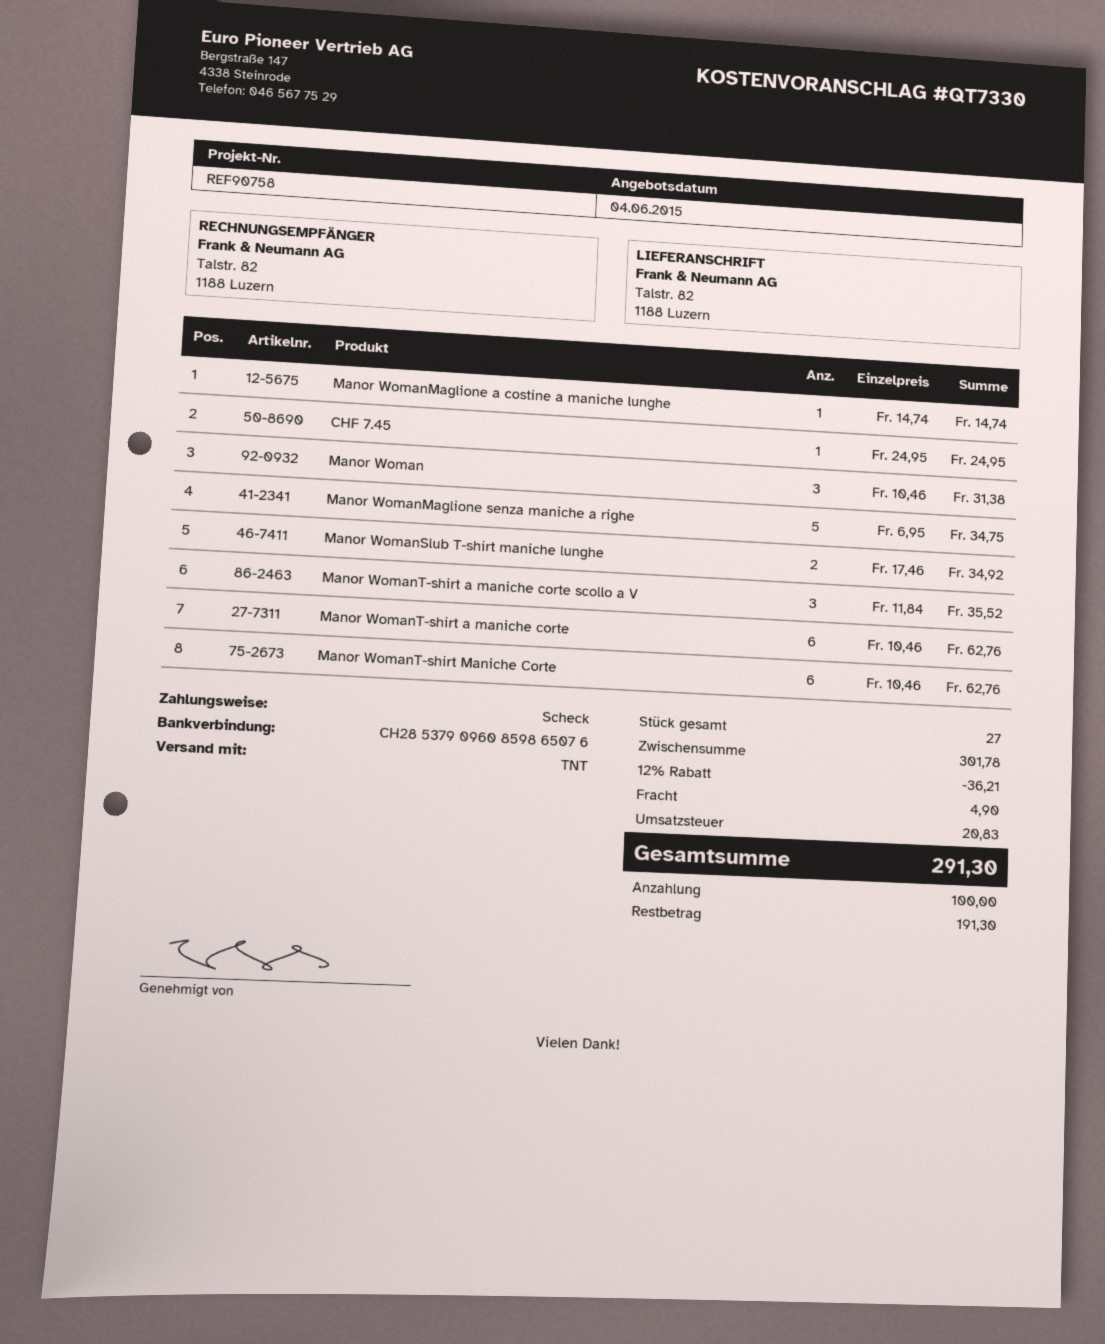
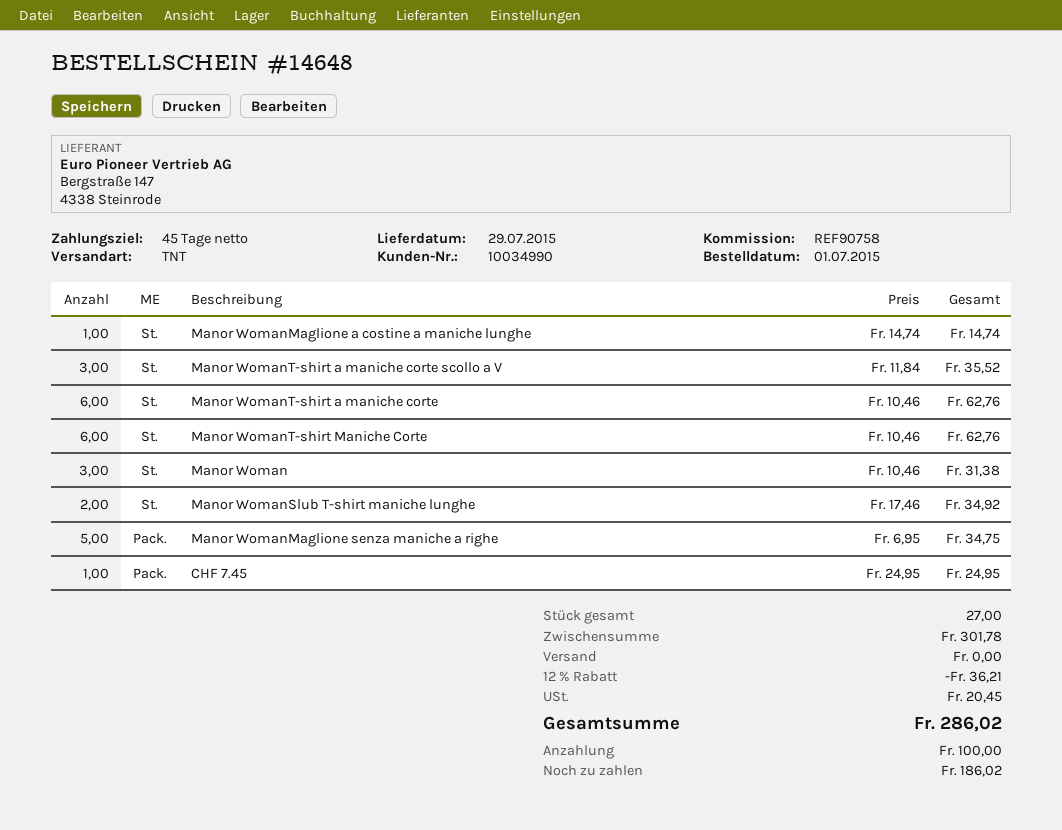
shipping: 4.90 -> 0.00
tax: 20.83 -> 20.45
total: 291.30 -> 286.02
balance: 191.30 -> 186.02

